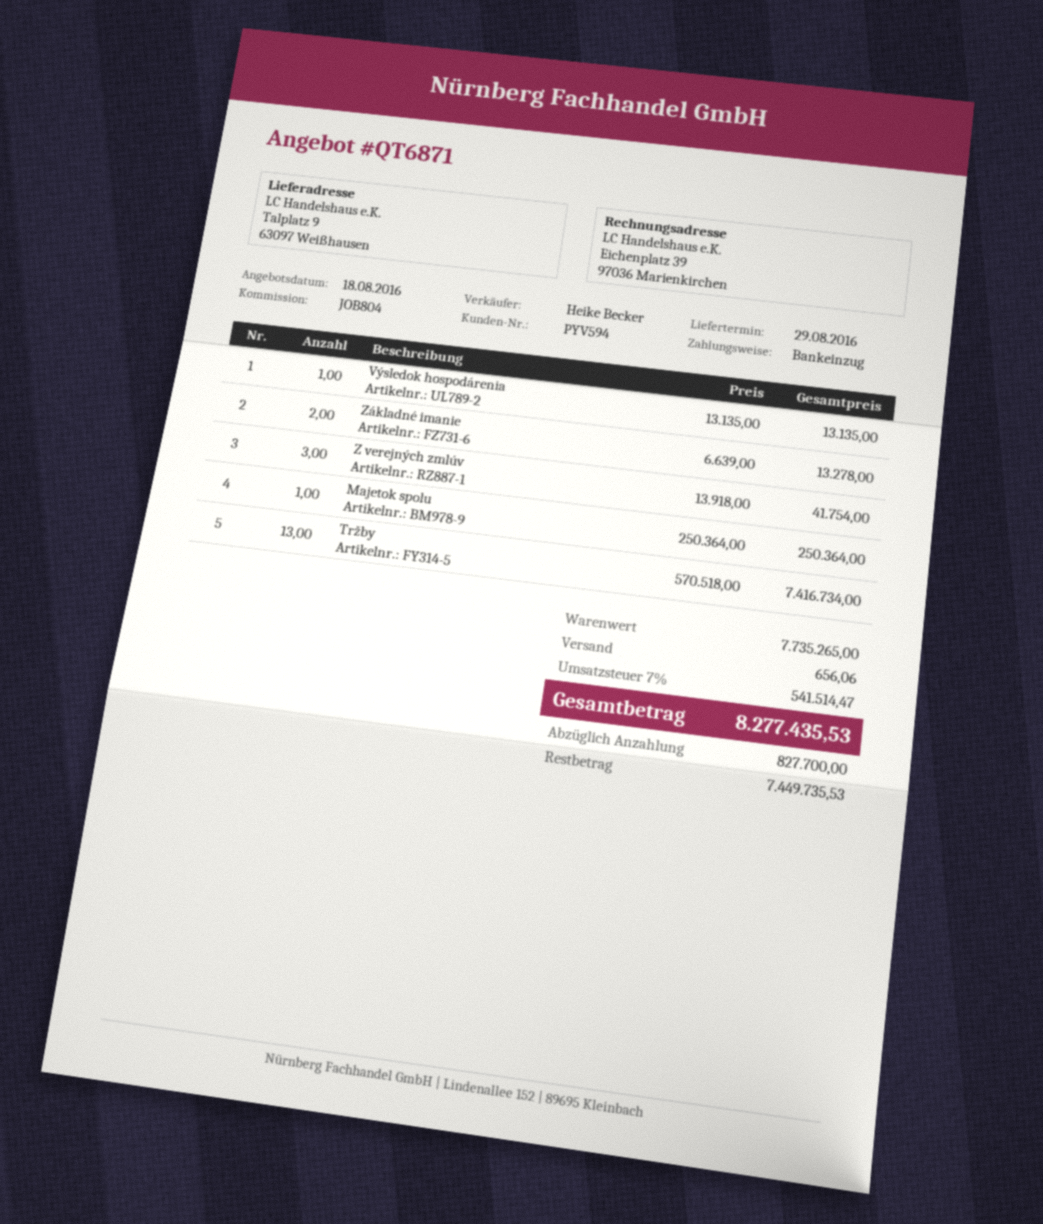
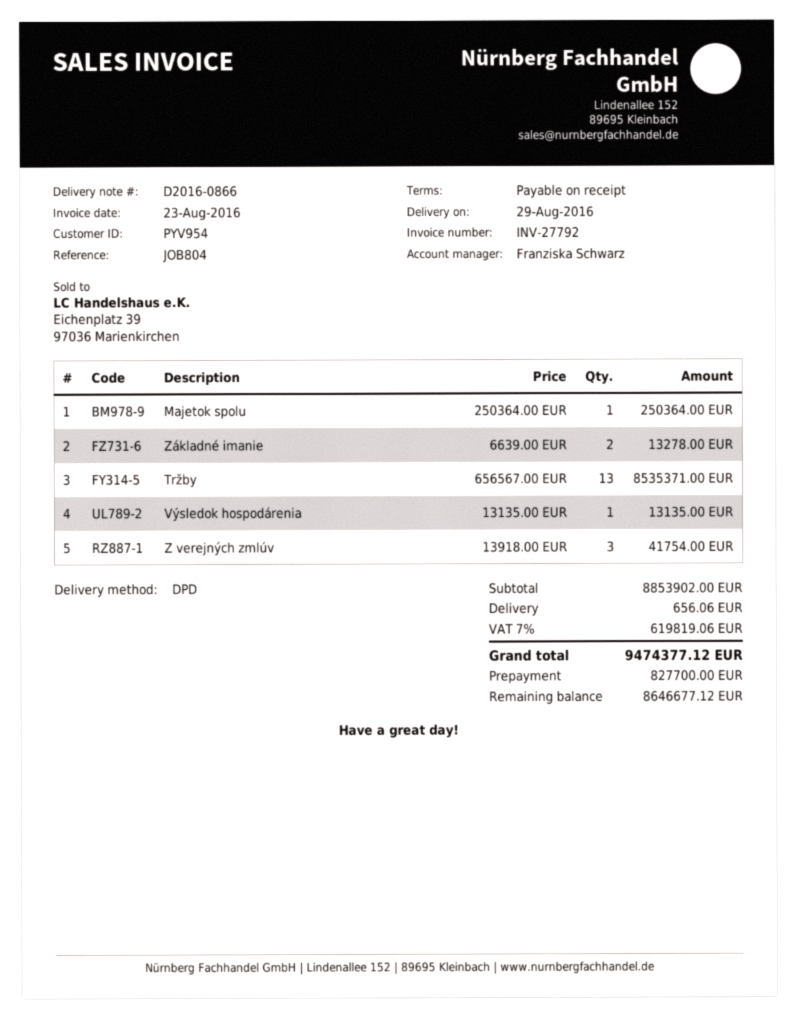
customer number: PYV594 -> PYV954
sales rep: Heike Becker -> Franziska Schwarz
Tržby: 13 x 570518.00 = 7416734.00 -> 13 x 656567.00 = 8535371.00
subtotal: 7735265.00 -> 8853902.00
tax: 7% = 541514.47 -> 7% = 619819.06
total: 8277435.53 -> 9474377.12
balance: 7449735.53 -> 8646677.12

